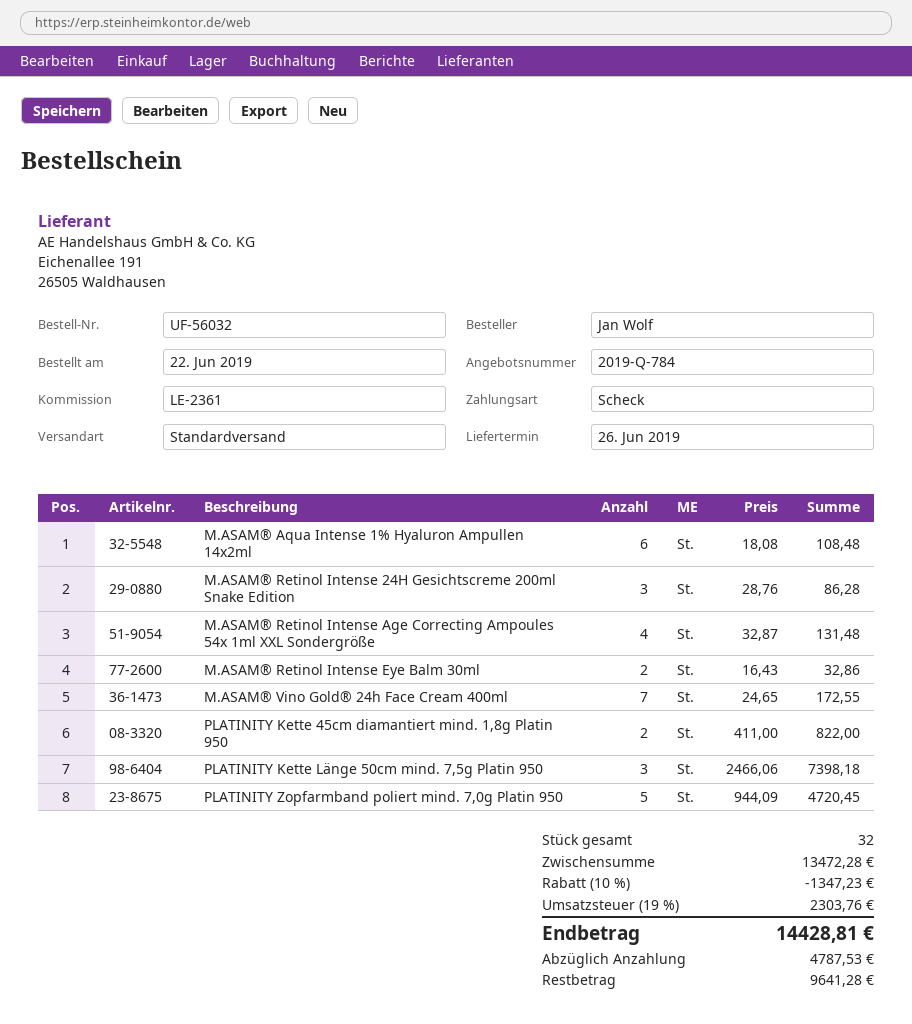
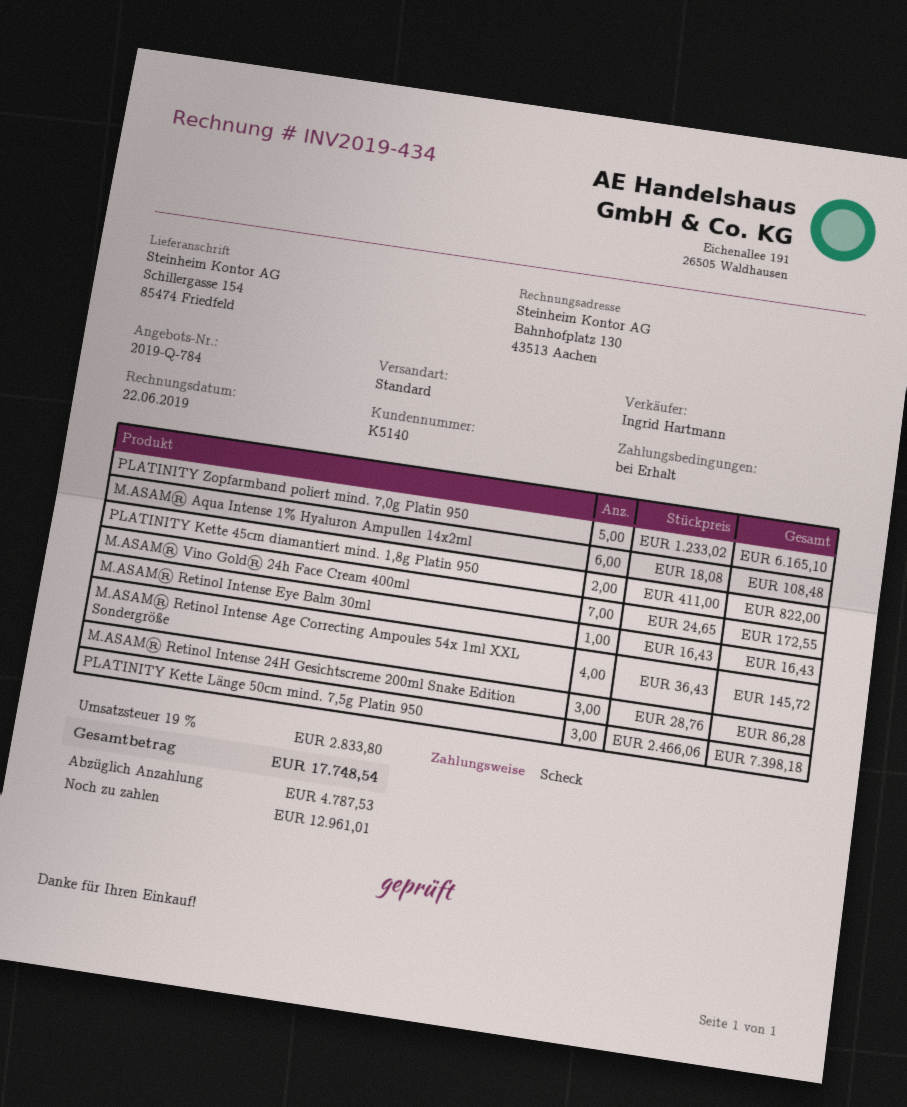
M.ASAM® Retinol Intense Age Correcting Ampoules 54x 1ml XXL Sondergröße: 4 x 32.87 = 131.48 -> 4 x 36.43 = 145.72
M.ASAM® Retinol Intense Eye Balm 30ml: 2 x 16.43 = 32.86 -> 1 x 16.43 = 16.43
PLATINITY Zopfarmband poliert mind. 7,0g Platin 950: 5 x 944.09 = 4720.45 -> 5 x 1233.02 = 6165.10
discount: 10% = 1347.23 -> none
tax: 19% = 2303.76 -> 19% = 2833.80
total: 14428.81 -> 17748.54
balance: 9641.28 -> 12961.01

